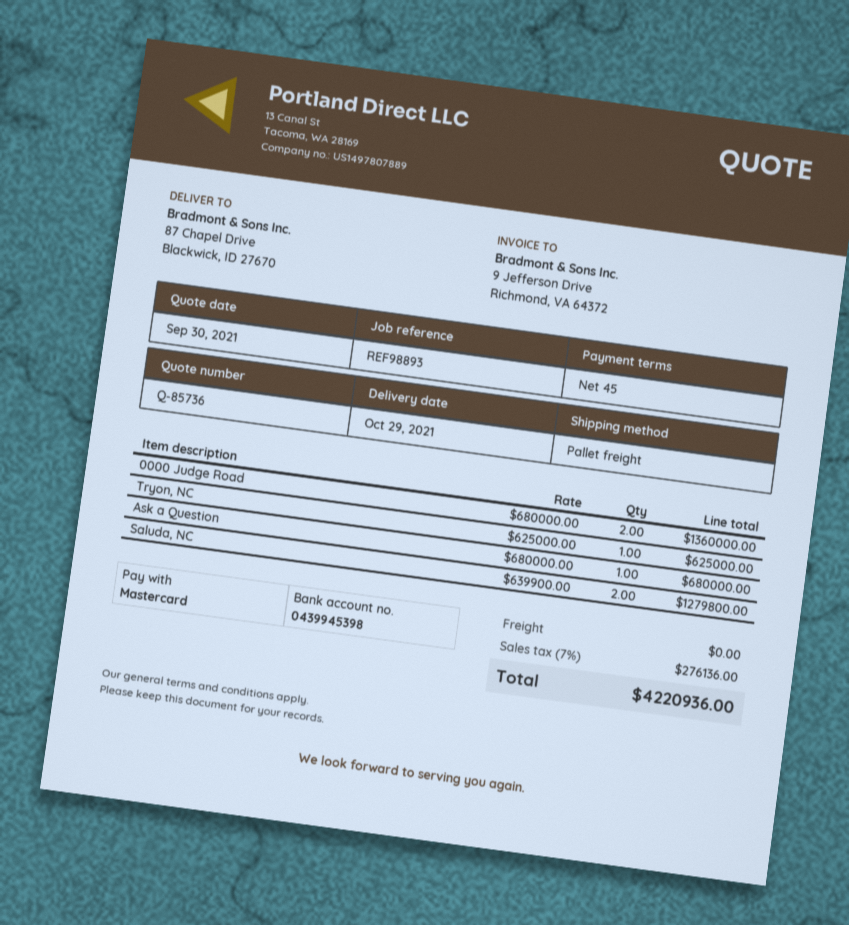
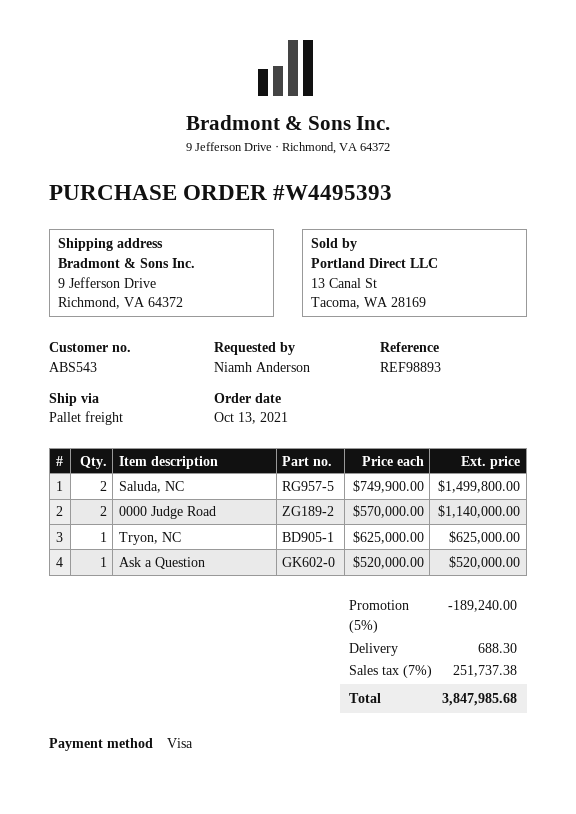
payment method: Mastercard -> Visa
ship to: 87 Chapel Drive, Blackwick, ID 27670 -> 9 Jefferson Drive, Richmond, VA 64372
0000 Judge Road: 2 x 680000.00 = 1360000.00 -> 2 x 570000.00 = 1140000.00
Ask a Question: 1 x 680000.00 = 680000.00 -> 1 x 520000.00 = 520000.00
Saluda, NC: 2 x 639900.00 = 1279800.00 -> 2 x 749900.00 = 1499800.00
discount: none -> 5% = 189240.00
shipping: 0.00 -> 688.30
tax: 7% = 276136.00 -> 7% = 251737.38
total: 4220936.00 -> 3847985.68

